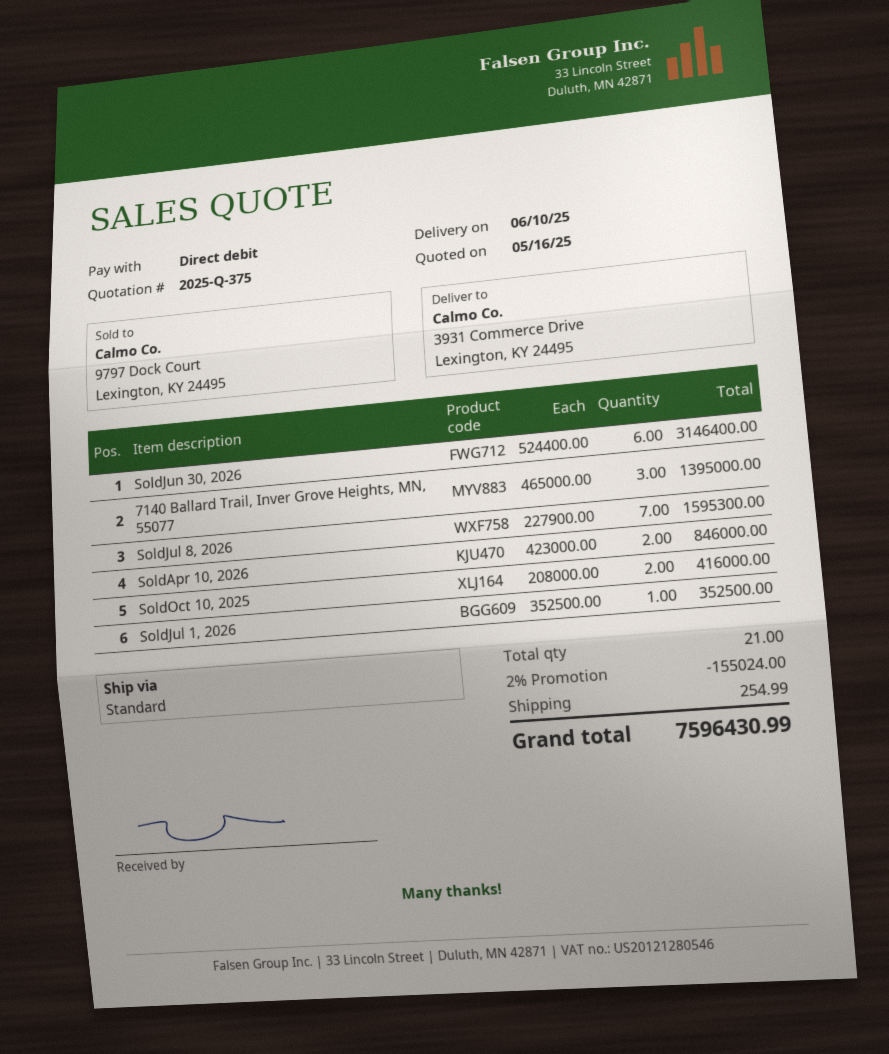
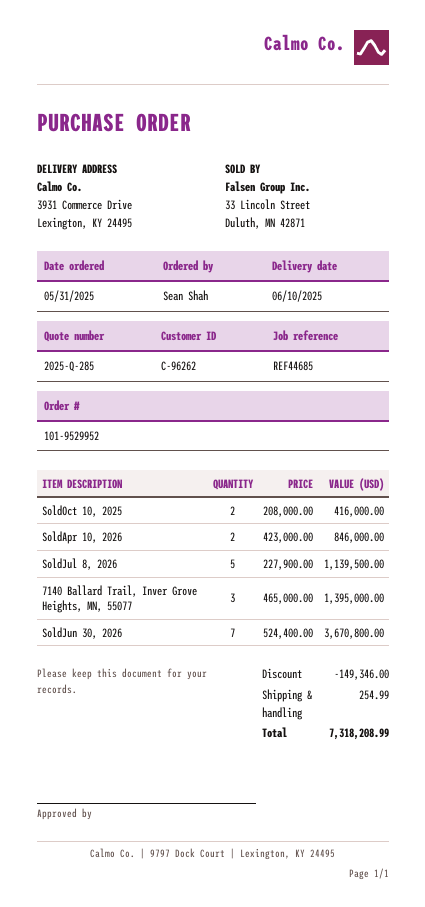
quote number: 2025-Q-375 -> 2025-Q-285
SoldJun 30, 2026: 6 x 524400.00 = 3146400.00 -> 7 x 524400.00 = 3670800.00
SoldJul 8, 2026: 7 x 227900.00 = 1595300.00 -> 5 x 227900.00 = 1139500.00
SoldJul 1, 2026: 1 x 352500.00 = 352500.00 -> none
discount: 155024.00 -> 149346.00
total: 7596430.99 -> 7318208.99

